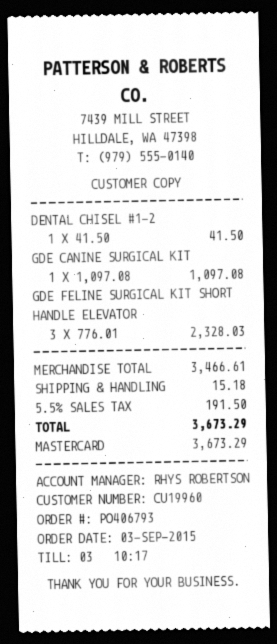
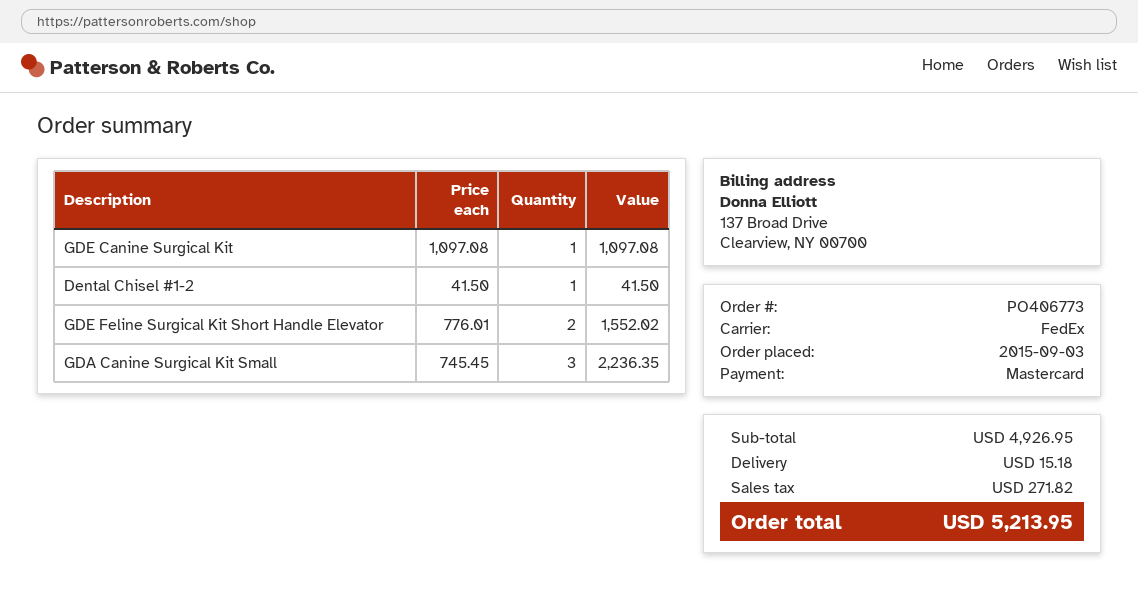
order number: PO406793 -> PO406773
GDE FELINE SURGICAL KIT SHORT HANDLE ELEVATOR: 3 x 776.01 = 2328.03 -> 2 x 776.01 = 1552.02
GDA Canine Surgical Kit Small: none -> 3 x 745.45 = 2236.35
subtotal: 3466.61 -> 4926.95
tax: 191.50 -> 271.82
total: 3673.29 -> 5213.95

